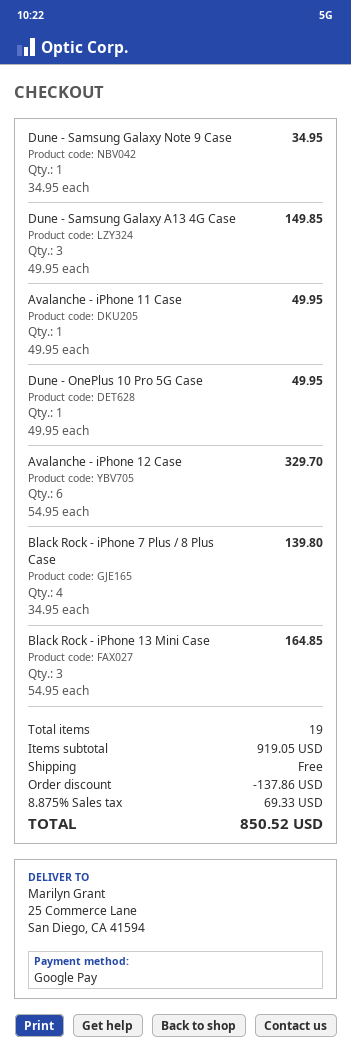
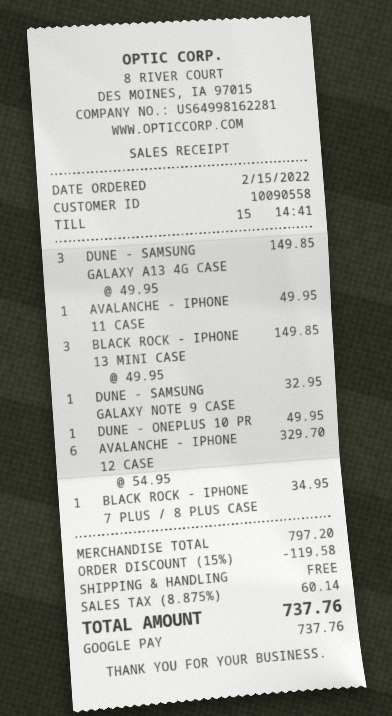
Dune - Samsung Galaxy Note 9 Case: 1 x 34.95 = 34.95 -> 1 x 32.95 = 32.95
Black Rock - iPhone 7 Plus / 8 Plus Case: 4 x 34.95 = 139.80 -> 1 x 34.95 = 34.95
Black Rock - iPhone 13 Mini Case: 3 x 54.95 = 164.85 -> 3 x 49.95 = 149.85
subtotal: 919.05 -> 797.20
discount: 137.86 -> 119.58
tax: 8.875% = 69.33 -> 8.875% = 60.14
total: 850.52 -> 737.76

